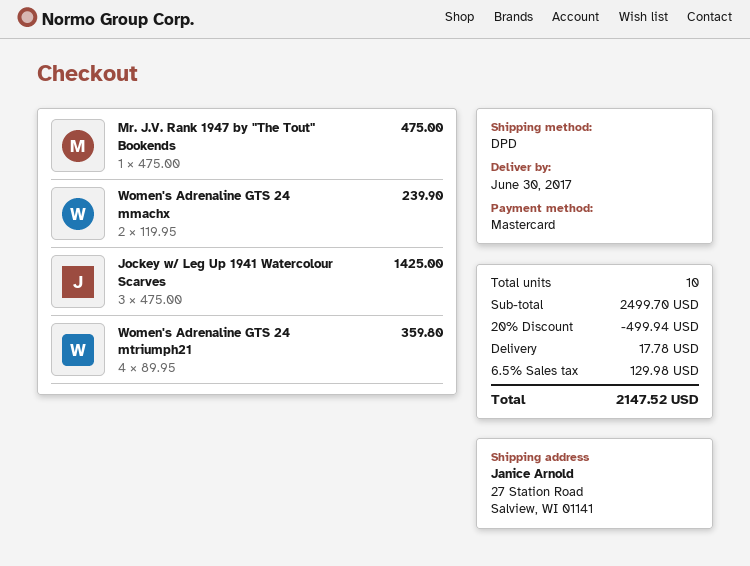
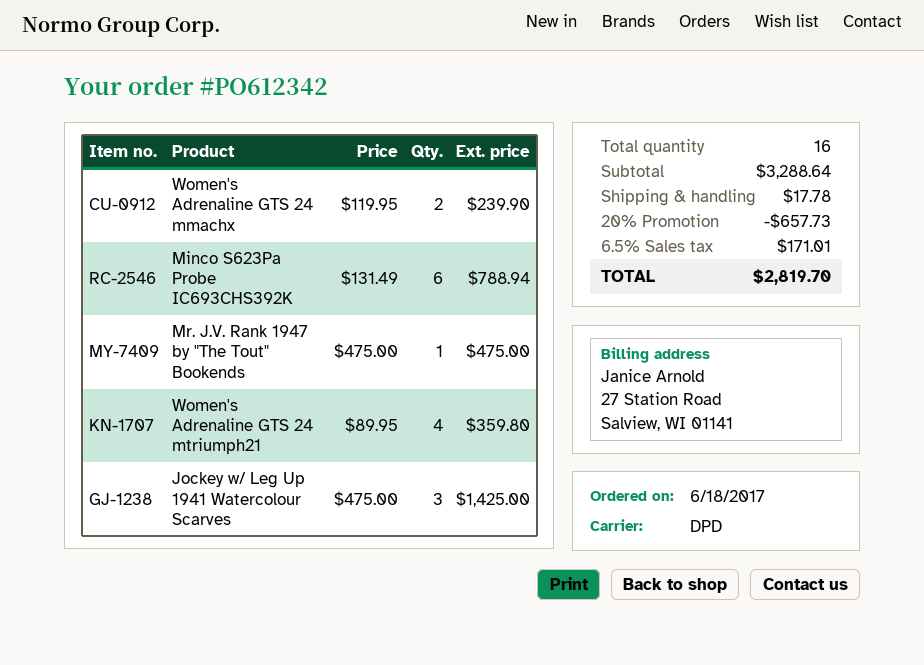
Minco S623Pa Probe IC693CHS392K: none -> 6 x 131.49 = 788.94
total quantity: 10 -> 16
subtotal: 2499.70 -> 3288.64
discount: 20% = 499.94 -> 20% = 657.73
tax: 6.5% = 129.98 -> 6.5% = 171.01
total: 2147.52 -> 2819.70

